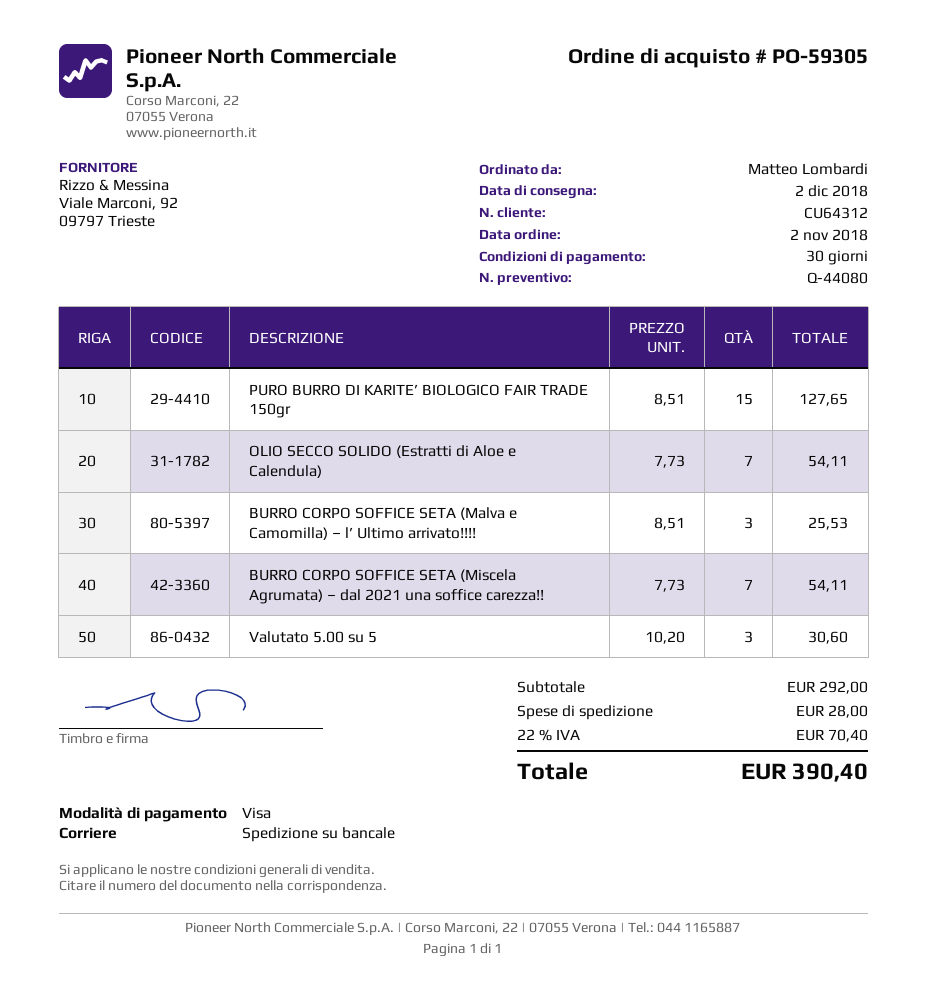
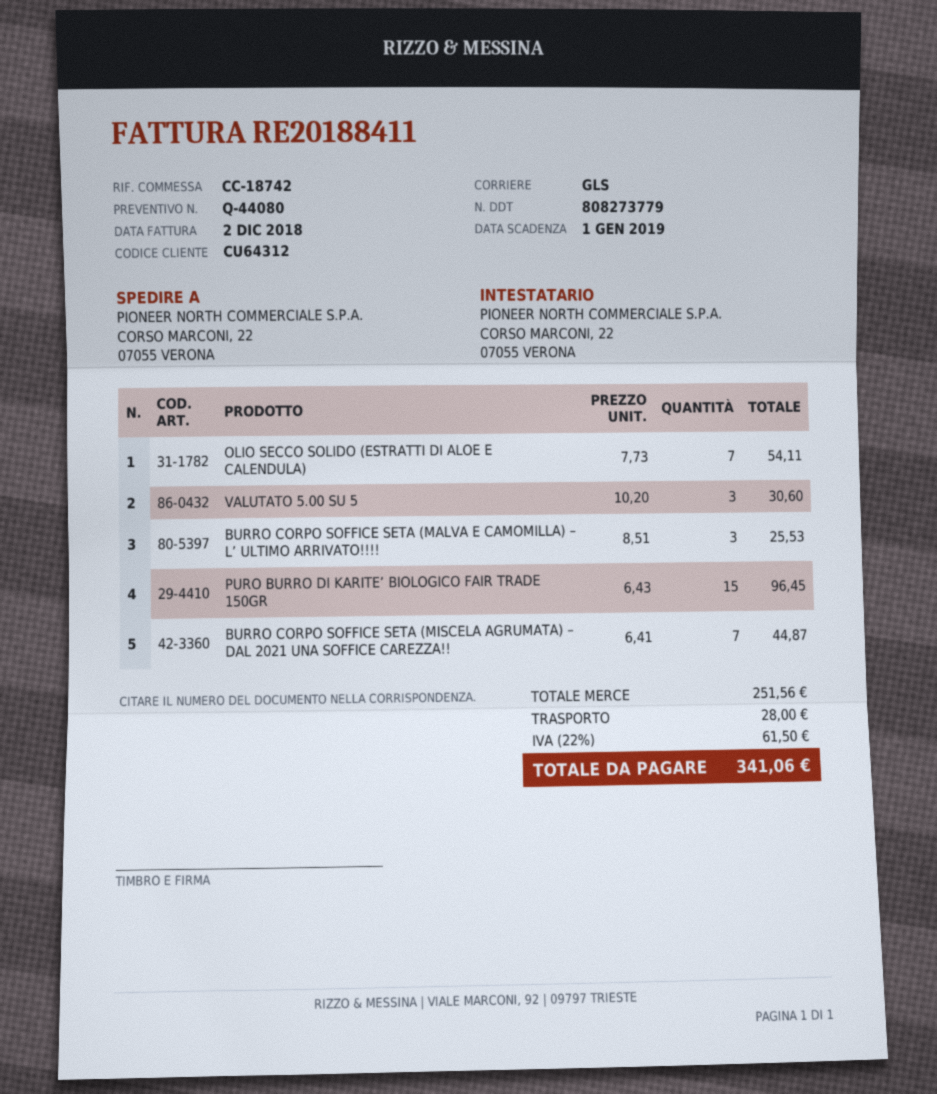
shipping method: pallet freight -> GLS
PURO BURRO DI KARITE’ BIOLOGICO FAIR TRADE 150gr: 15 x 8.51 = 127.65 -> 15 x 6.43 = 96.45
BURRO CORPO SOFFICE SETA (Miscela Agrumata) – dal 2021 una soffice carezza!!: 7 x 7.73 = 54.11 -> 7 x 6.41 = 44.87
subtotal: 292.00 -> 251.56
tax: 22% = 70.40 -> 22% = 61.50
total: 390.40 -> 341.06

